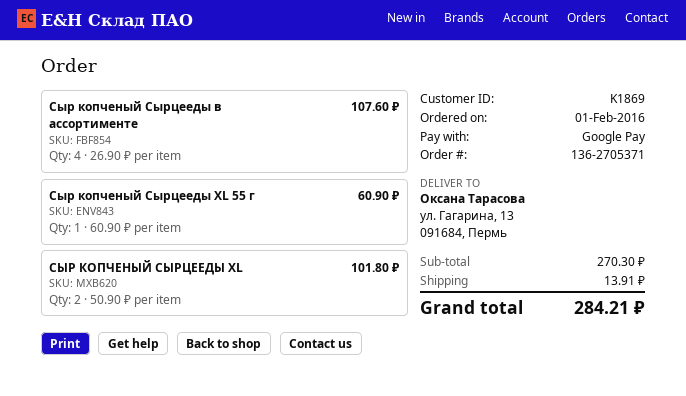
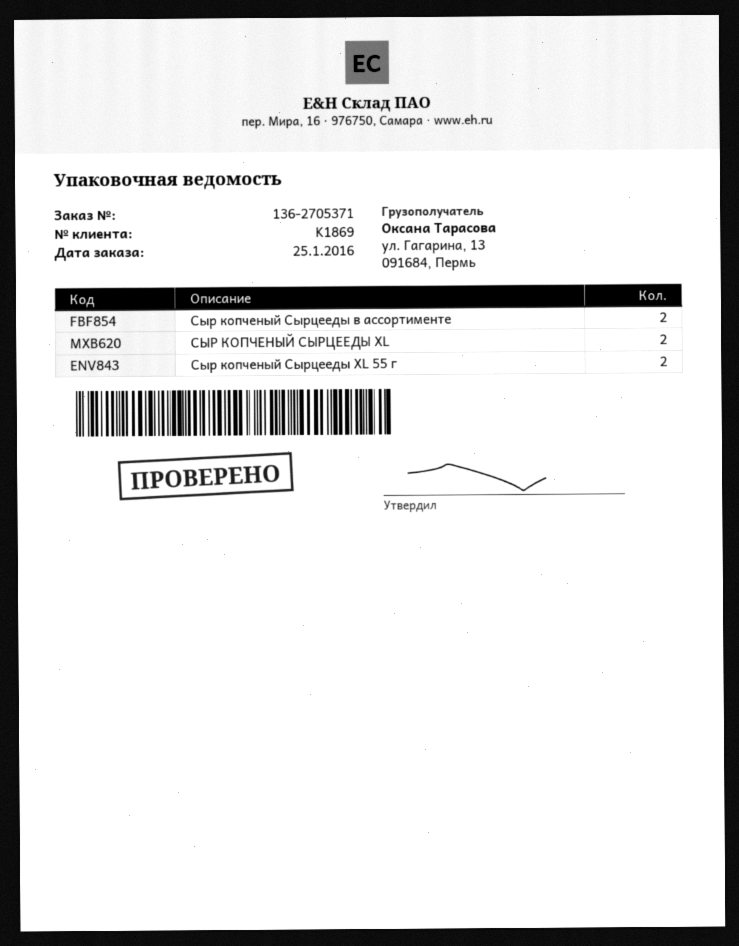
order date: 2016-02-01 -> 2016-01-25
Сыр копченый Сырцееды в ассортименте: 4 -> 2
Сыр копченый Сырцееды ХL 55 г: 1 -> 2

